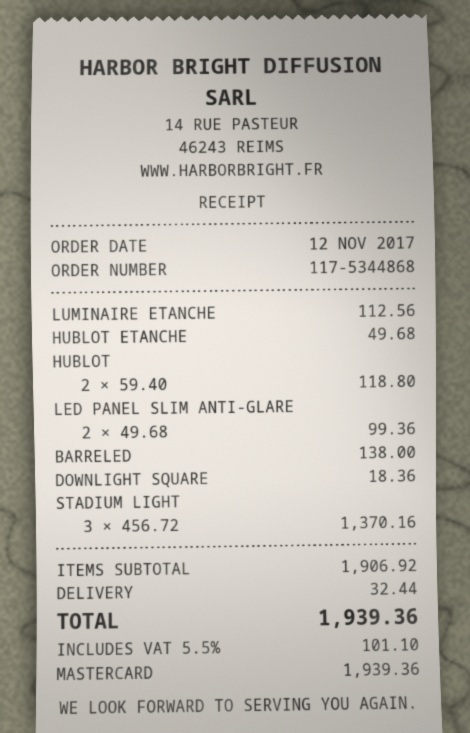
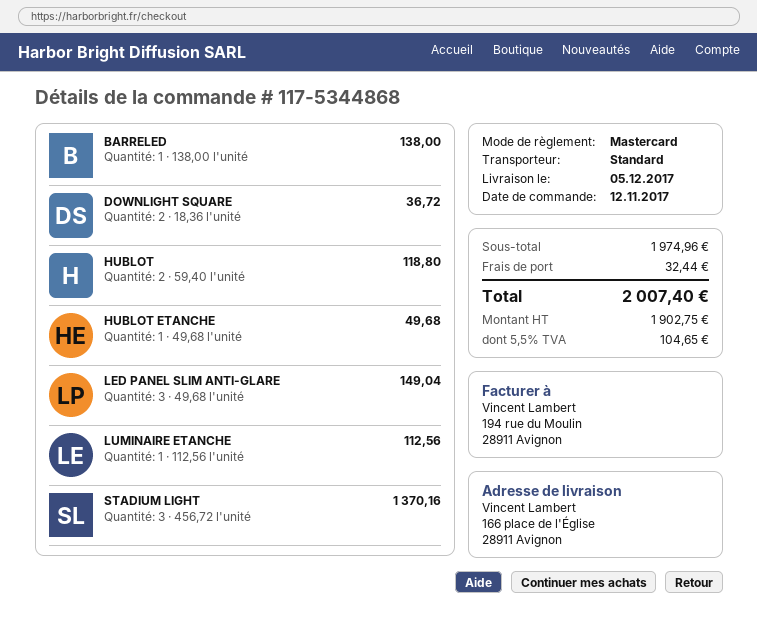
LED PANEL SLIM ANTI-GLARE: 2 x 49.68 = 99.36 -> 3 x 49.68 = 149.04
DOWNLIGHT SQUARE: 1 x 18.36 = 18.36 -> 2 x 18.36 = 36.72
subtotal: 1906.92 -> 1974.96
tax: 5.5% = 101.10 -> 5.5% = 104.65
total: 1939.36 -> 2007.40

